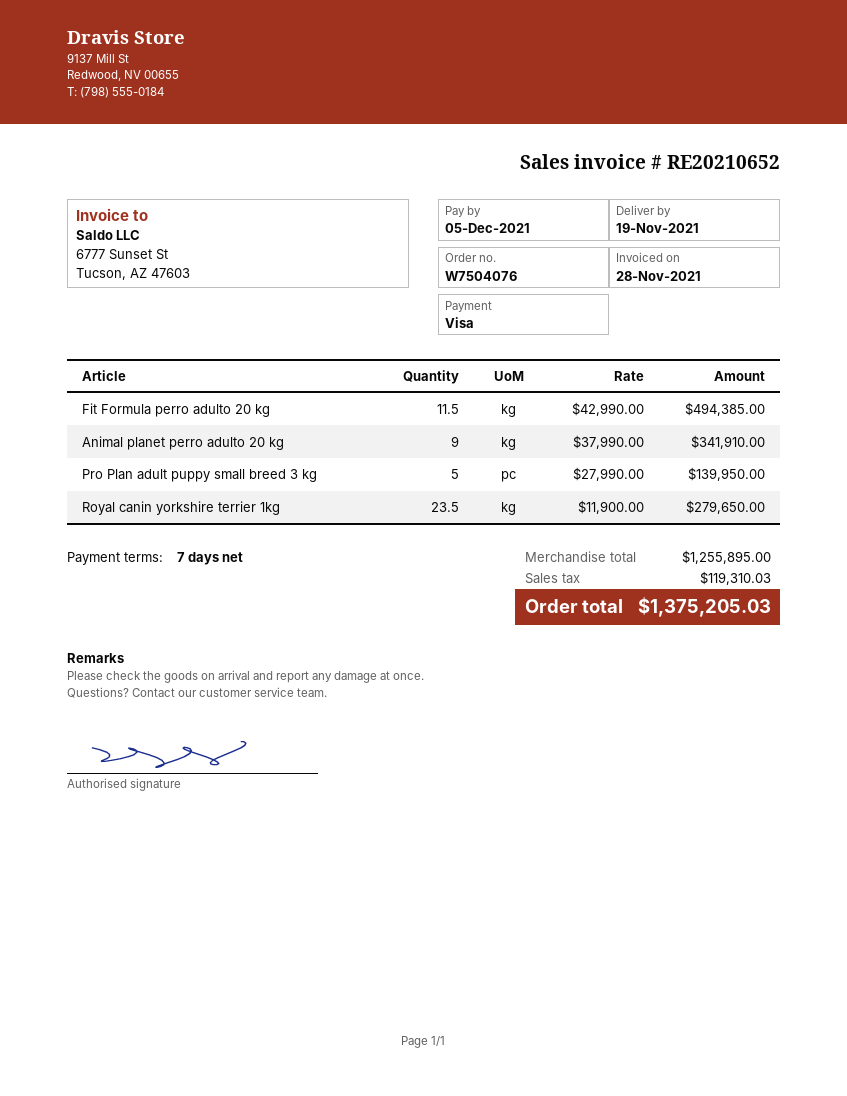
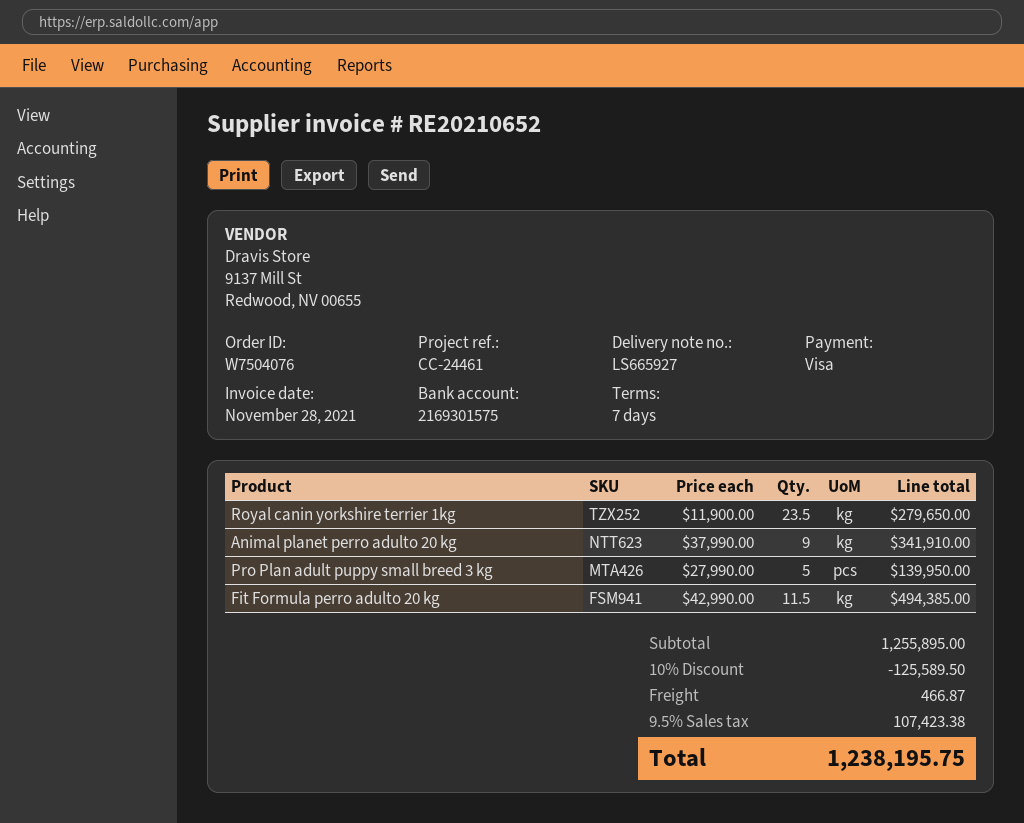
discount: none -> 10% = 125589.50
shipping: none -> 466.87
tax: 119310.03 -> 107423.38
total: 1375205.03 -> 1238195.75

